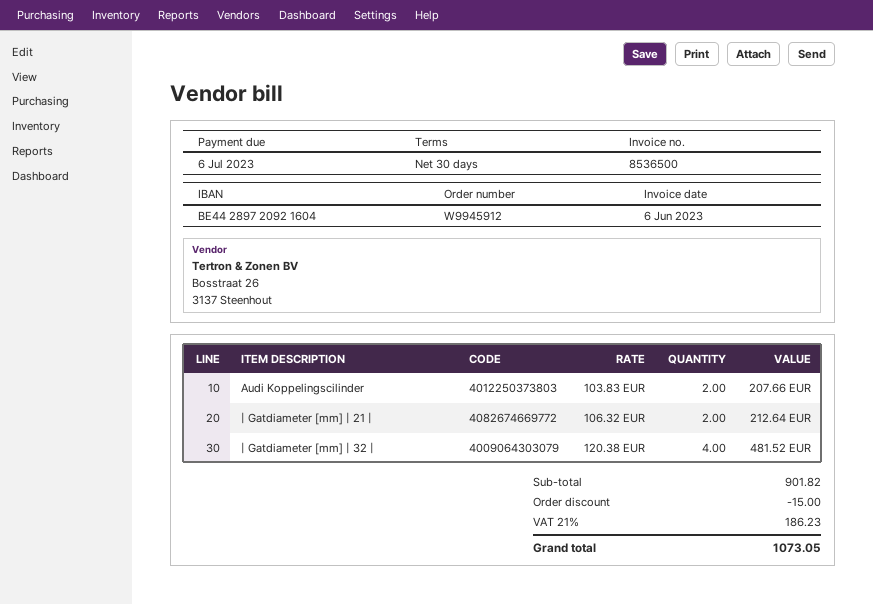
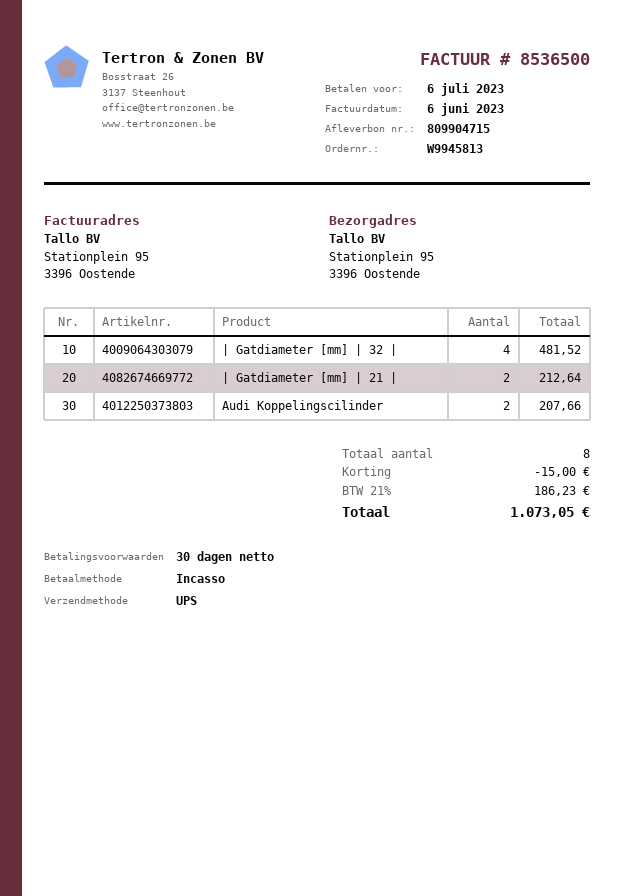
order number: W9945912 -> W9945813

